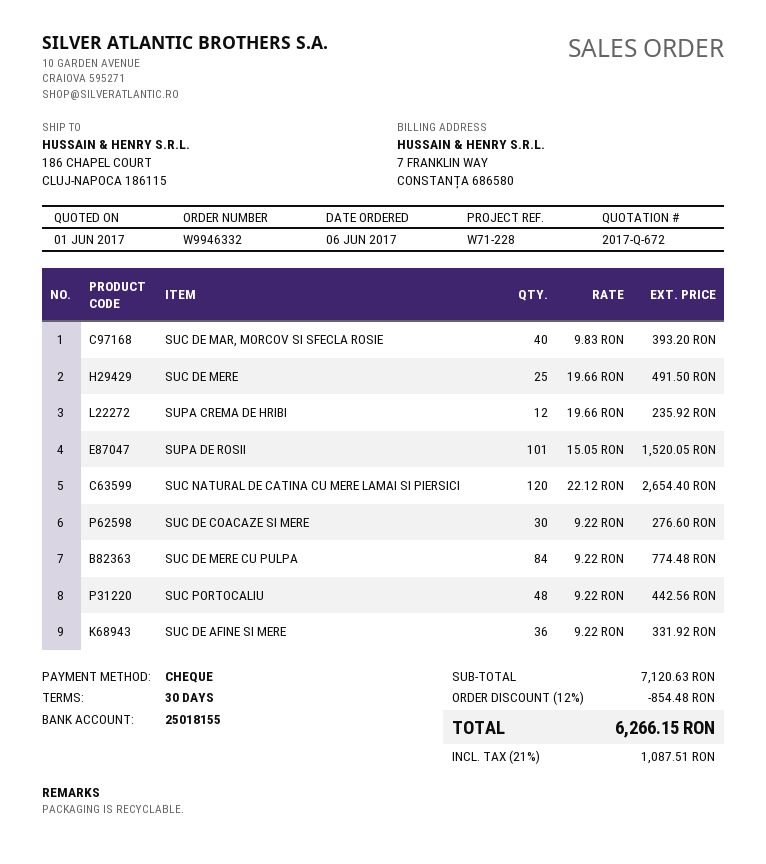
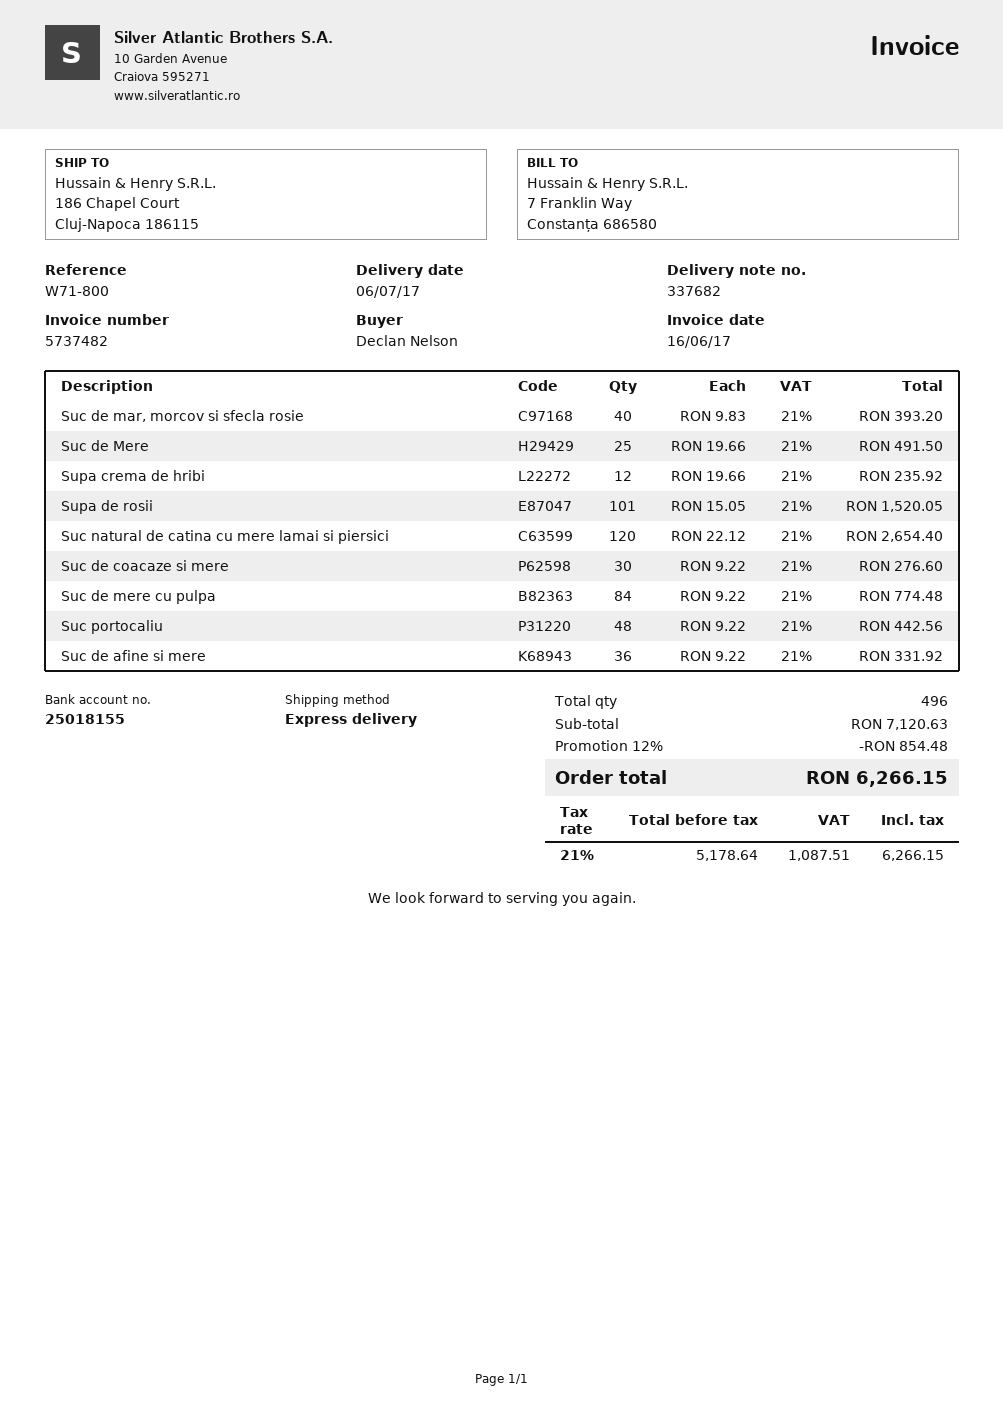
reference: W71-228 -> W71-800

